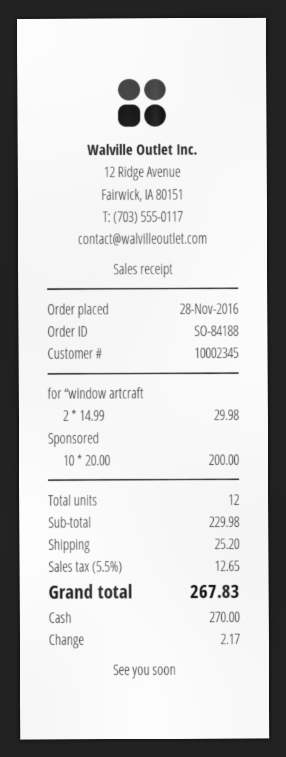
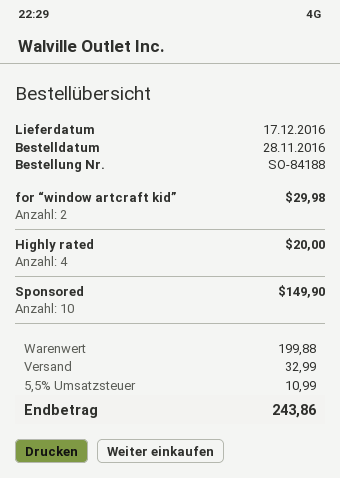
Sponsored: 10 for 200.00 -> 10 for 149.90
Highly rated: none -> 4 for 20.00
subtotal: 229.98 -> 199.88
shipping: 25.20 -> 32.99
tax: 5.5% = 12.65 -> 5.5% = 10.99
total: 267.83 -> 243.86

